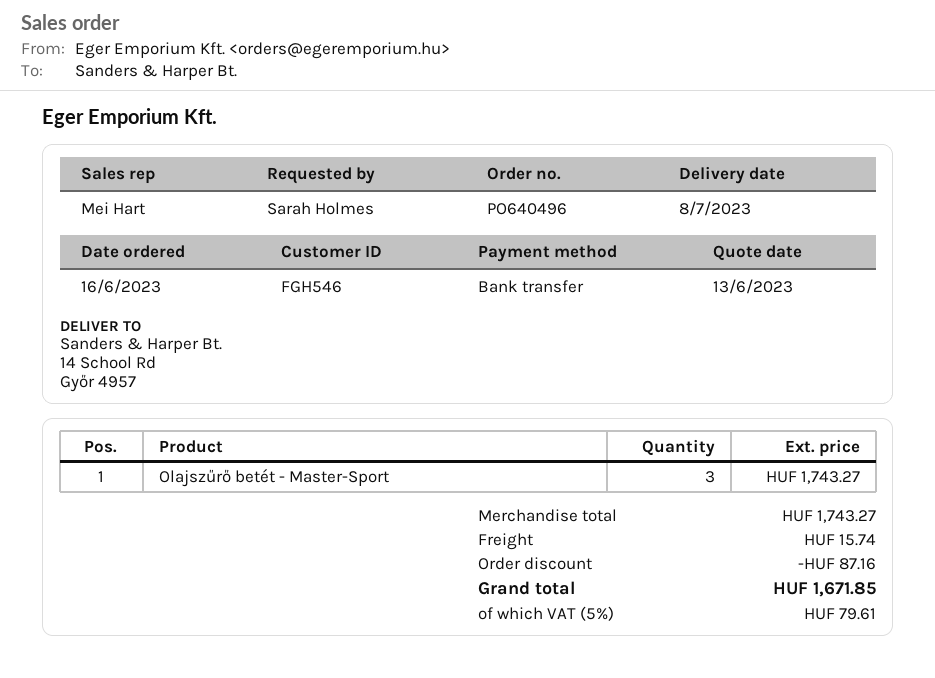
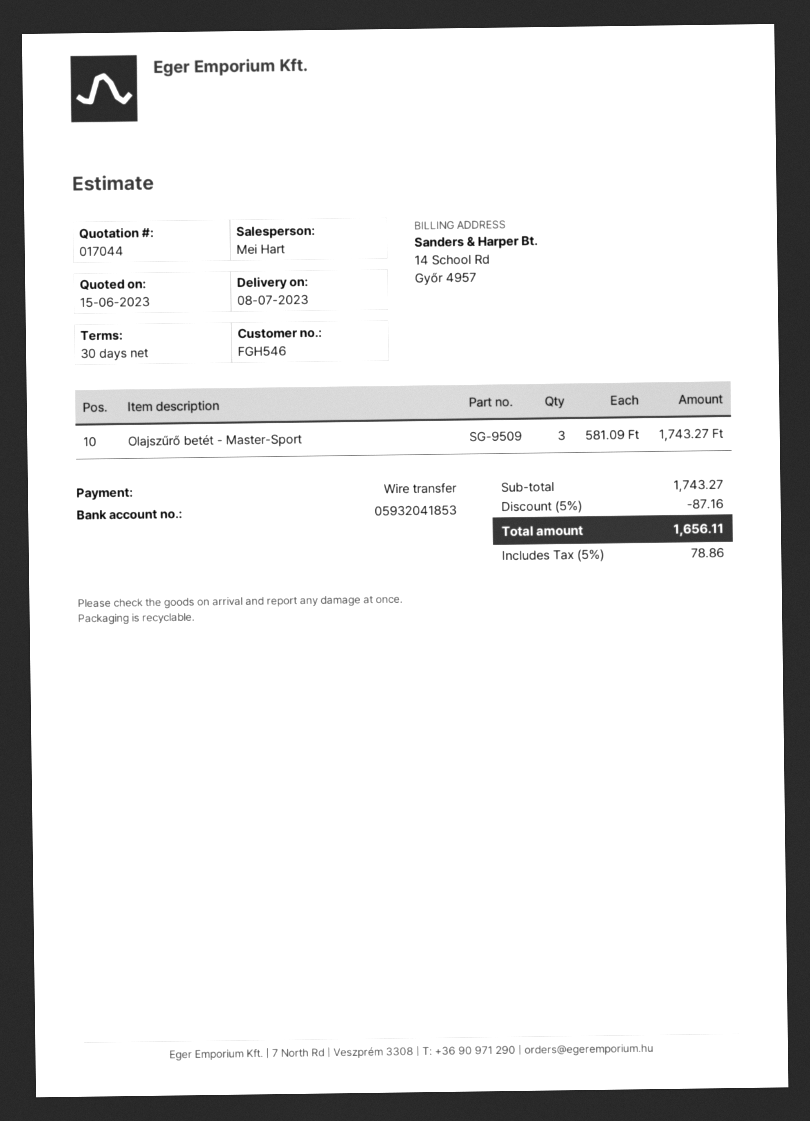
quote date: 2023-06-13 -> 2023-06-15
shipping: 15.74 -> none
tax: 5% = 79.61 -> 5% = 78.86
total: 1671.85 -> 1656.11

